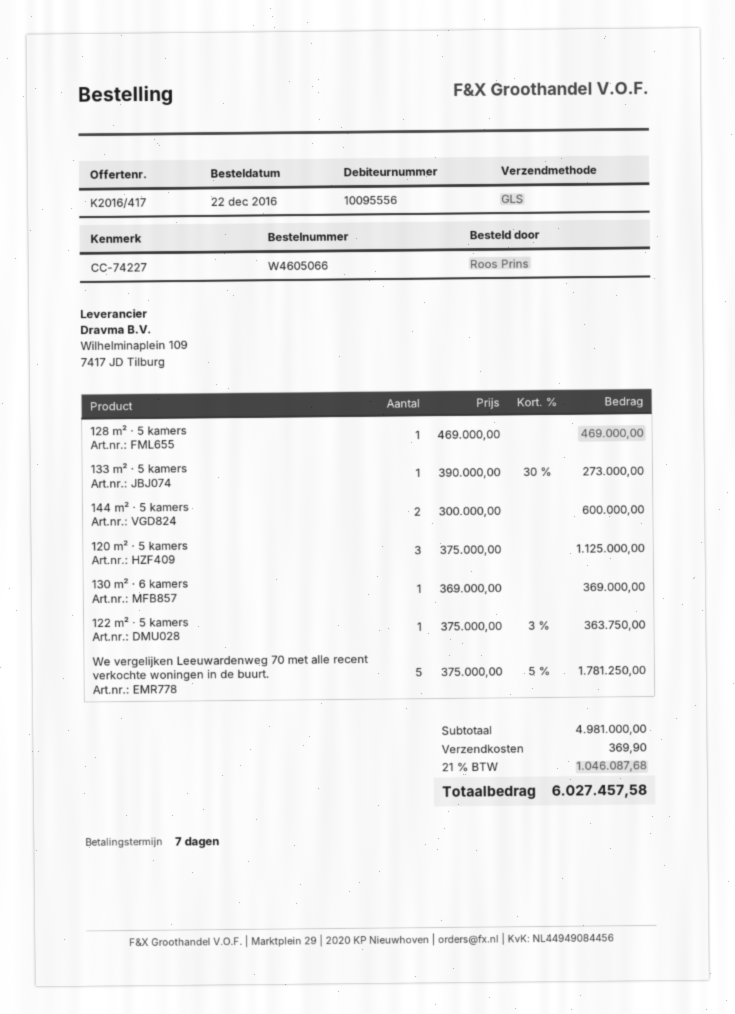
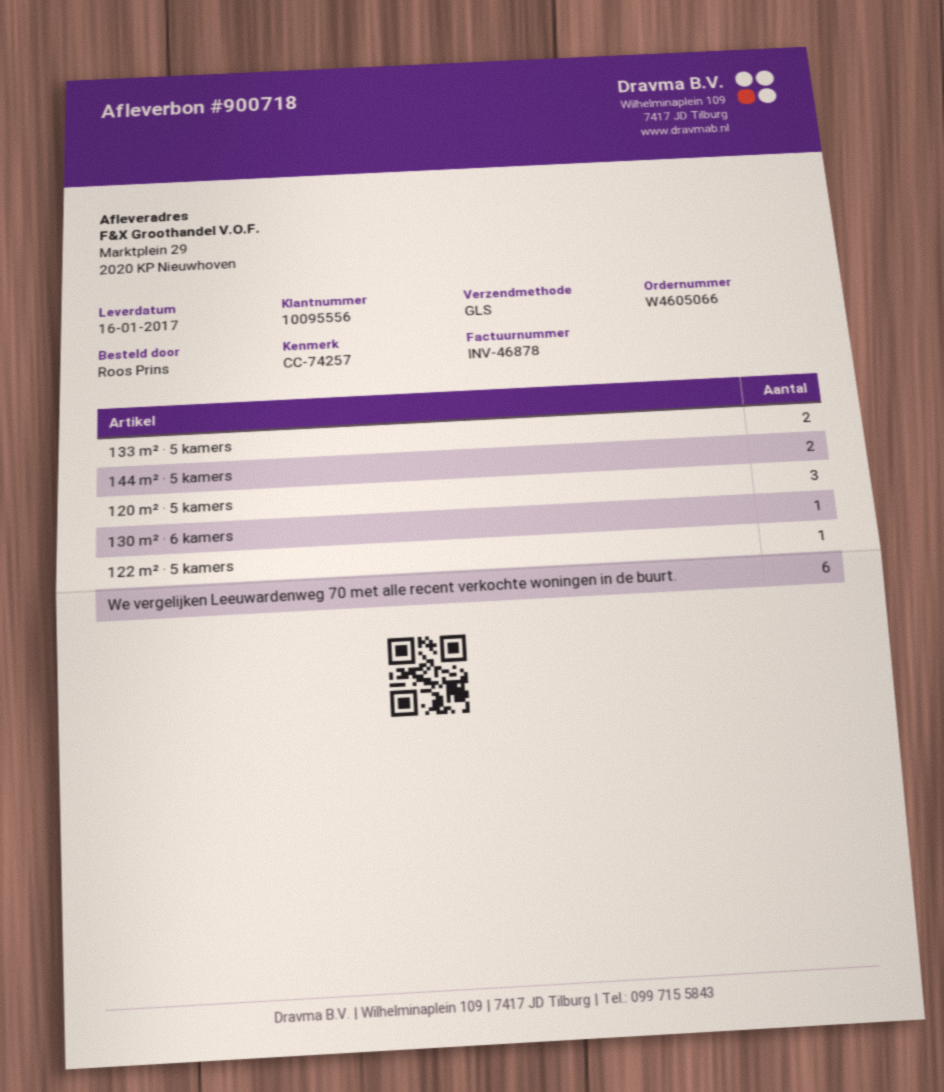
reference: CC-74227 -> CC-74257
128 m² · 5 kamers: 1 -> none
133 m² · 5 kamers: 1 -> 2
We vergelijken Leeuwardenweg 70 met alle recent verkochte woningen in de buurt.: 5 -> 6

